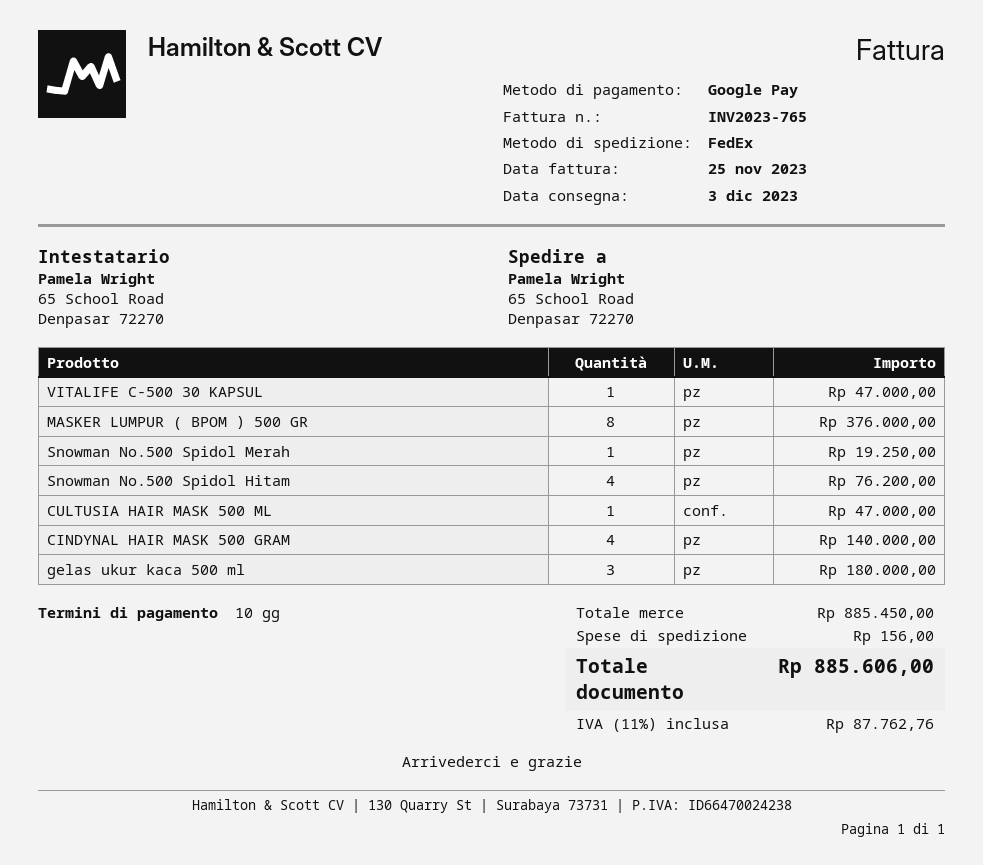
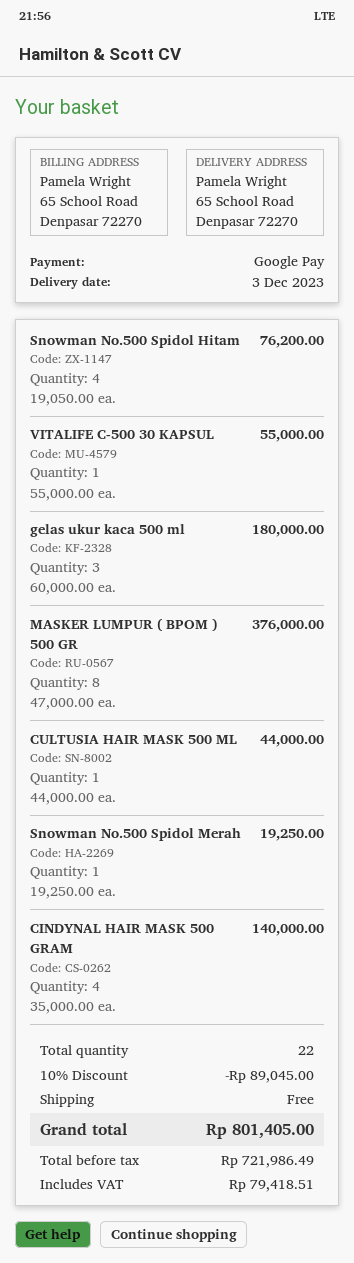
VITALIFE C-500 30 KAPSUL: 1 for 47000.00 -> 1 for 55000.00
CULTUSIA HAIR MASK 500 ML: 1 for 47000.00 -> 1 for 44000.00
discount: none -> 10% = 89045.00
shipping: 156.00 -> 0.00
tax: 87762.76 -> 79418.51
total: 885606.00 -> 801405.00

